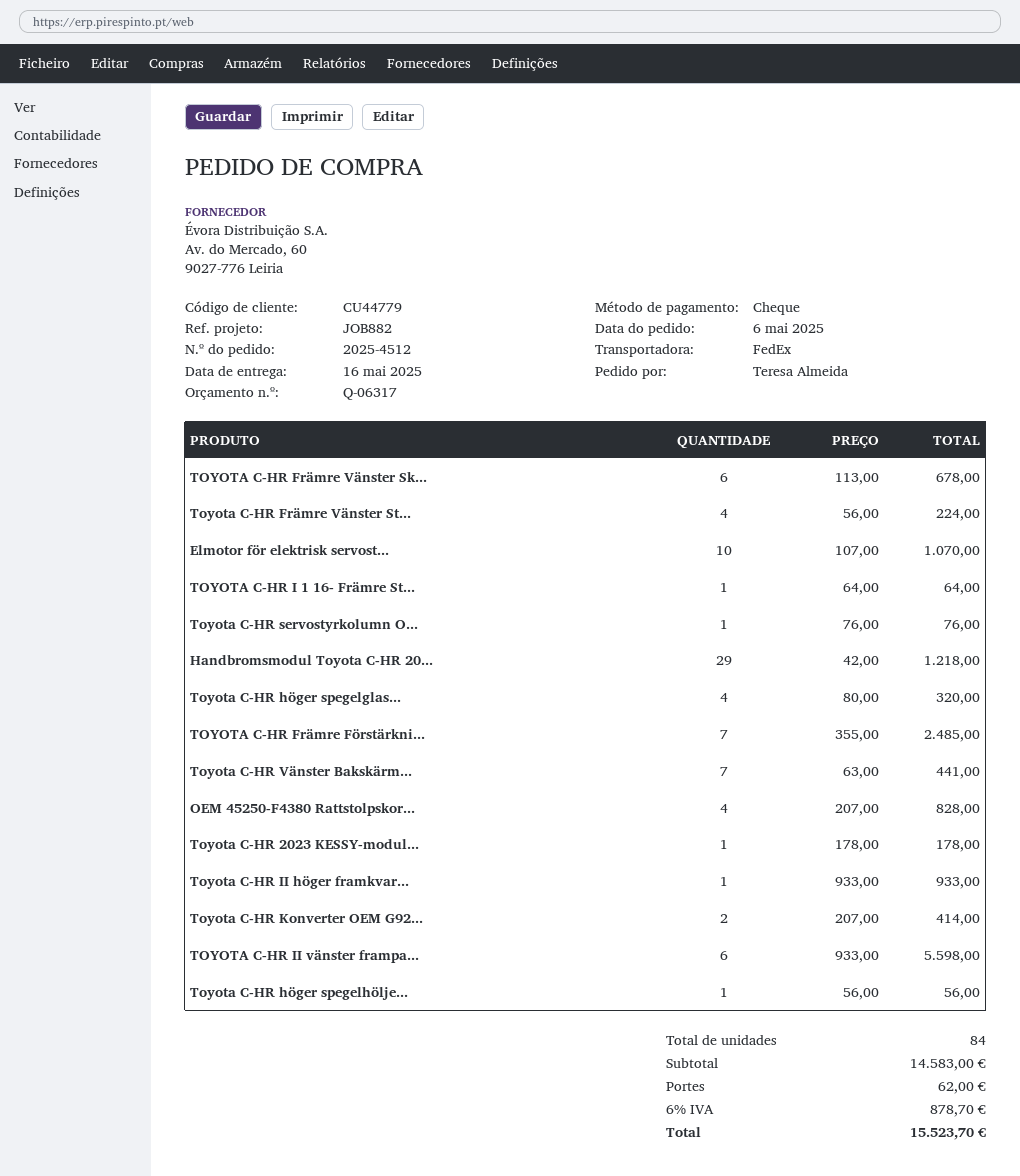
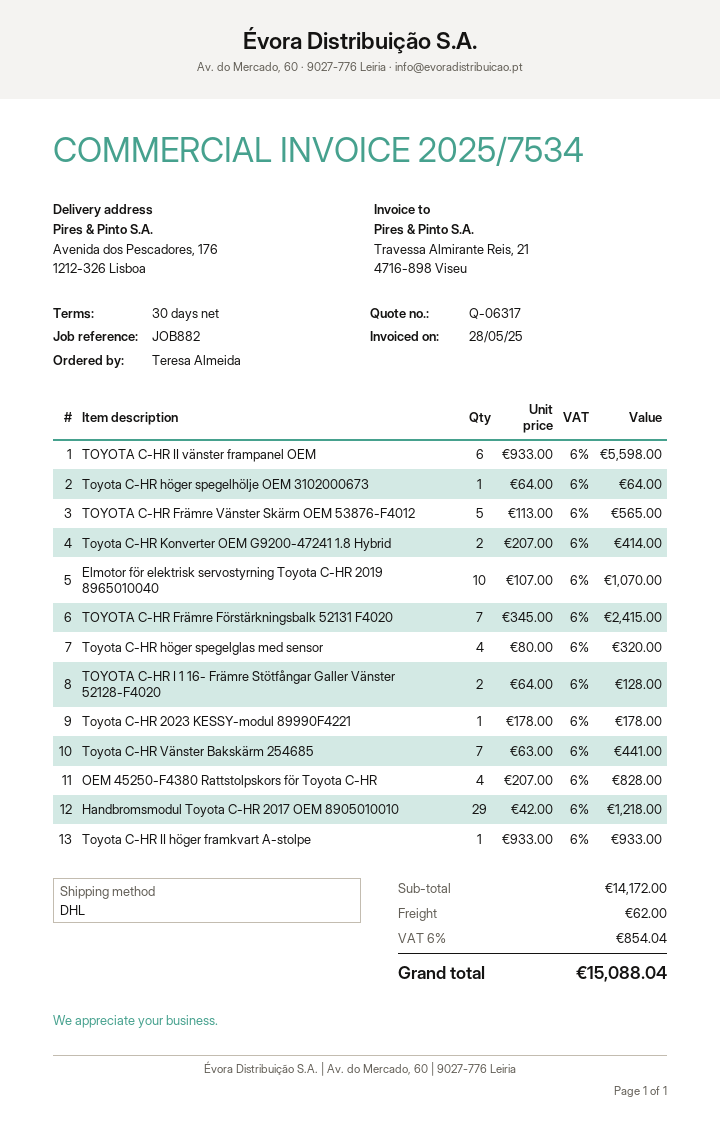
shipping method: FedEx -> DHL
TOYOTA C-HR Främre Vänster Sk...: 6 x 113.00 = 678.00 -> 5 x 113.00 = 565.00
Toyota C-HR Främre Vänster St...: 4 x 56.00 = 224.00 -> none
TOYOTA C-HR I 1 16- Främre St...: 1 x 64.00 = 64.00 -> 2 x 64.00 = 128.00
Toyota C-HR servostyrkolumn O...: 1 x 76.00 = 76.00 -> none
TOYOTA C-HR Främre Förstärkni...: 7 x 355.00 = 2485.00 -> 7 x 345.00 = 2415.00
Toyota C-HR höger spegelhölje...: 1 x 56.00 = 56.00 -> 1 x 64.00 = 64.00
subtotal: 14583.00 -> 14172.00
tax: 6% = 878.70 -> 6% = 854.04
total: 15523.70 -> 15088.04

